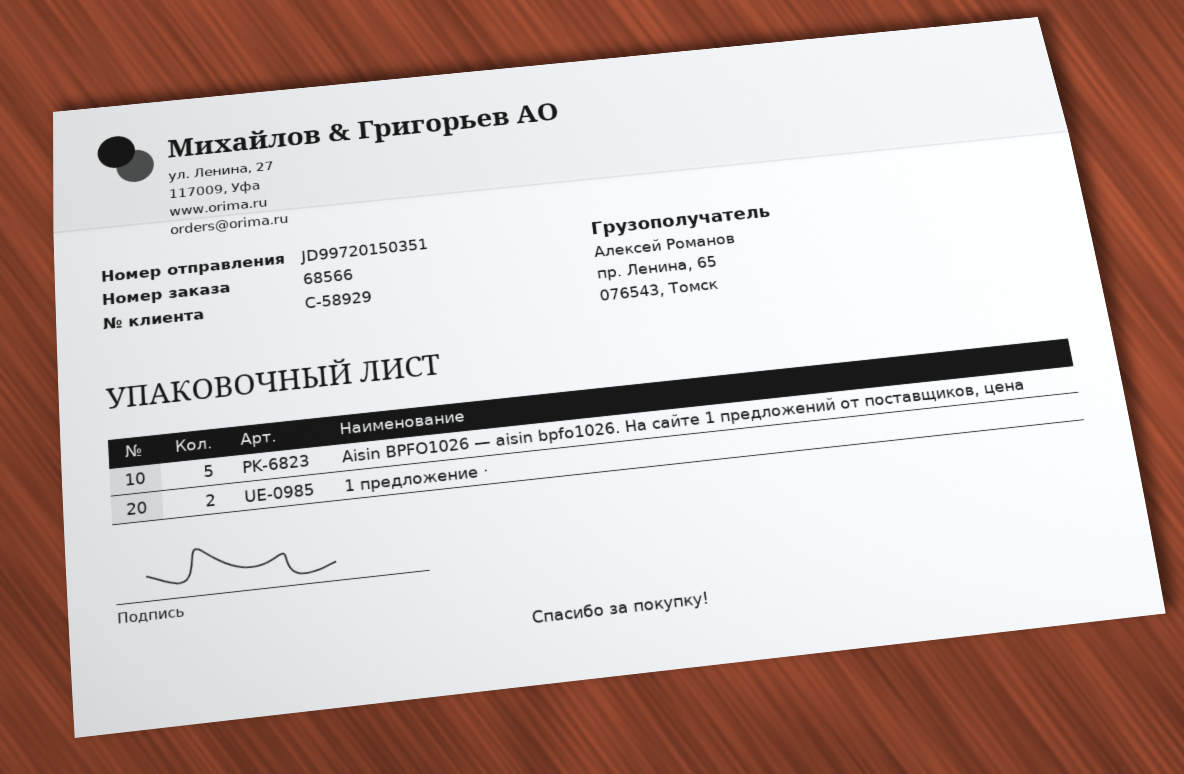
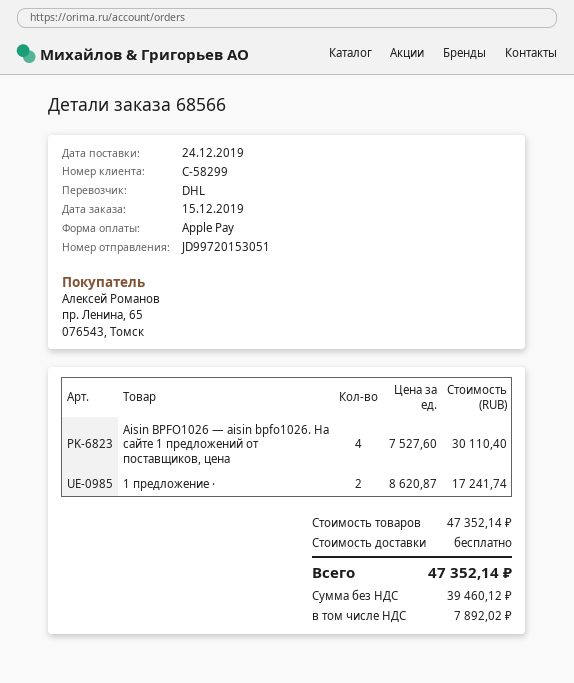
customer number: C-58929 -> C-58299
tracking number: JD99720150351 -> JD99720153051
Aisin BPFO1026 — aisin bpfo1026. На сайте 1 предложений от поставщиков, цена: 5 -> 4

